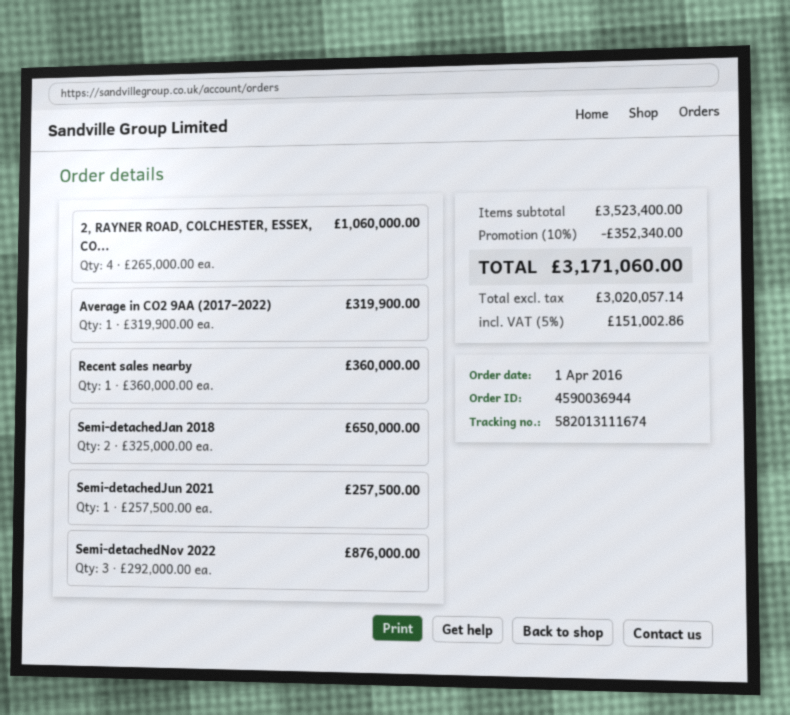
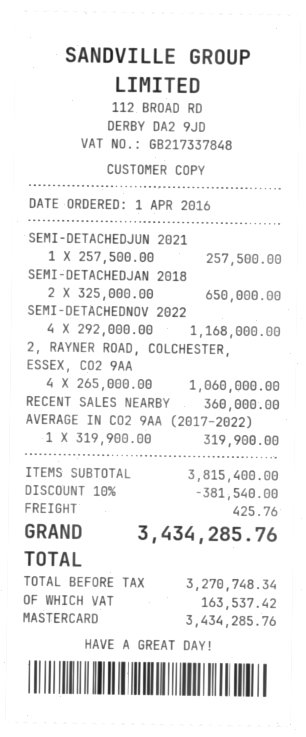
Semi-detachedNov 2022: 3 x 292000.00 = 876000.00 -> 4 x 292000.00 = 1168000.00
subtotal: 3523400.00 -> 3815400.00
discount: 10% = 352340.00 -> 10% = 381540.00
shipping: none -> 425.76
net: 3020057.14 -> 3270748.34
tax: 151002.86 -> 163537.42
total: 3171060.00 -> 3434285.76

